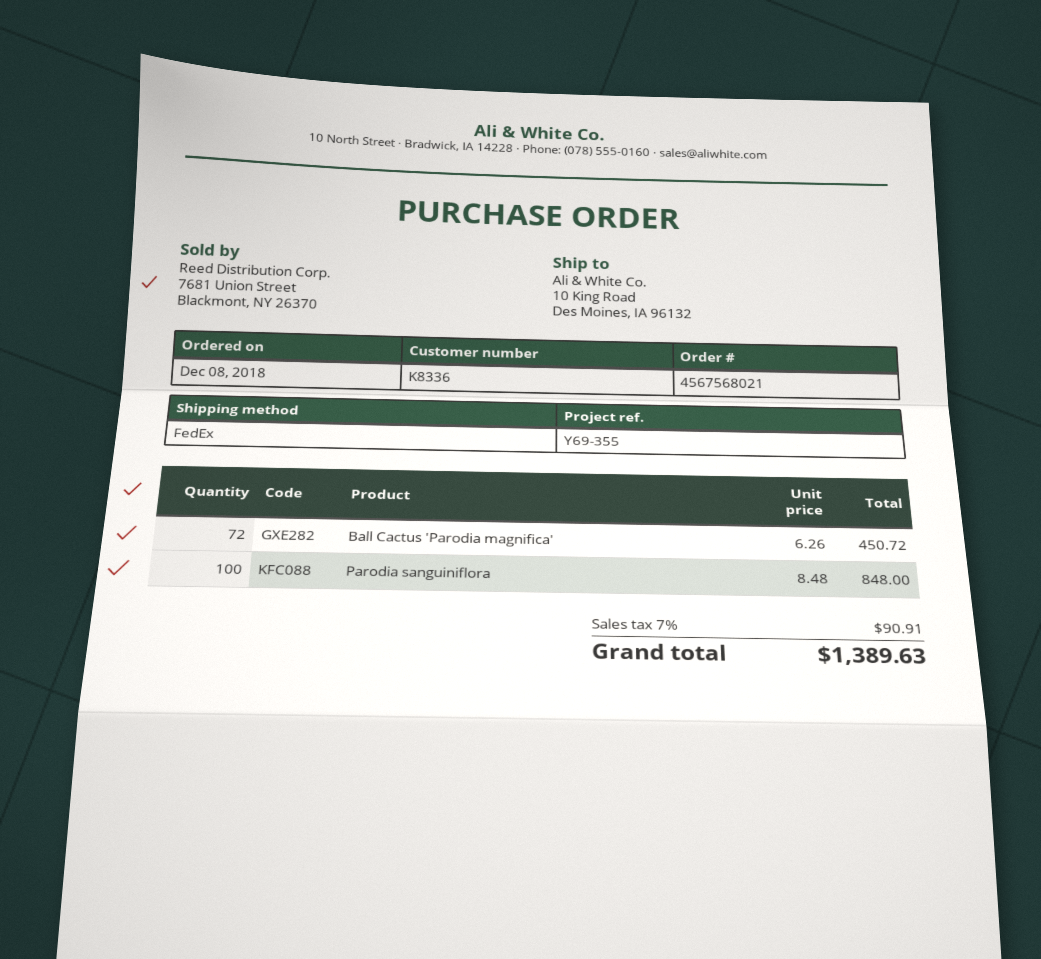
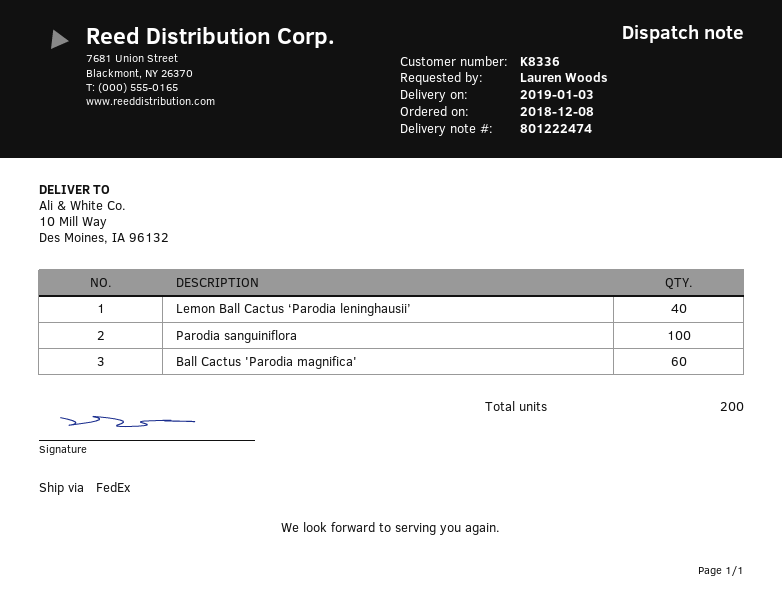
ship to: 10 King Road, Des Moines, IA 96132 -> 10 Mill Way, Des Moines, IA 96132
Ball Cactus 'Parodia magnifica': 72 -> 60
Lemon Ball Cactus ‘Parodia leninghausii’: none -> 40

